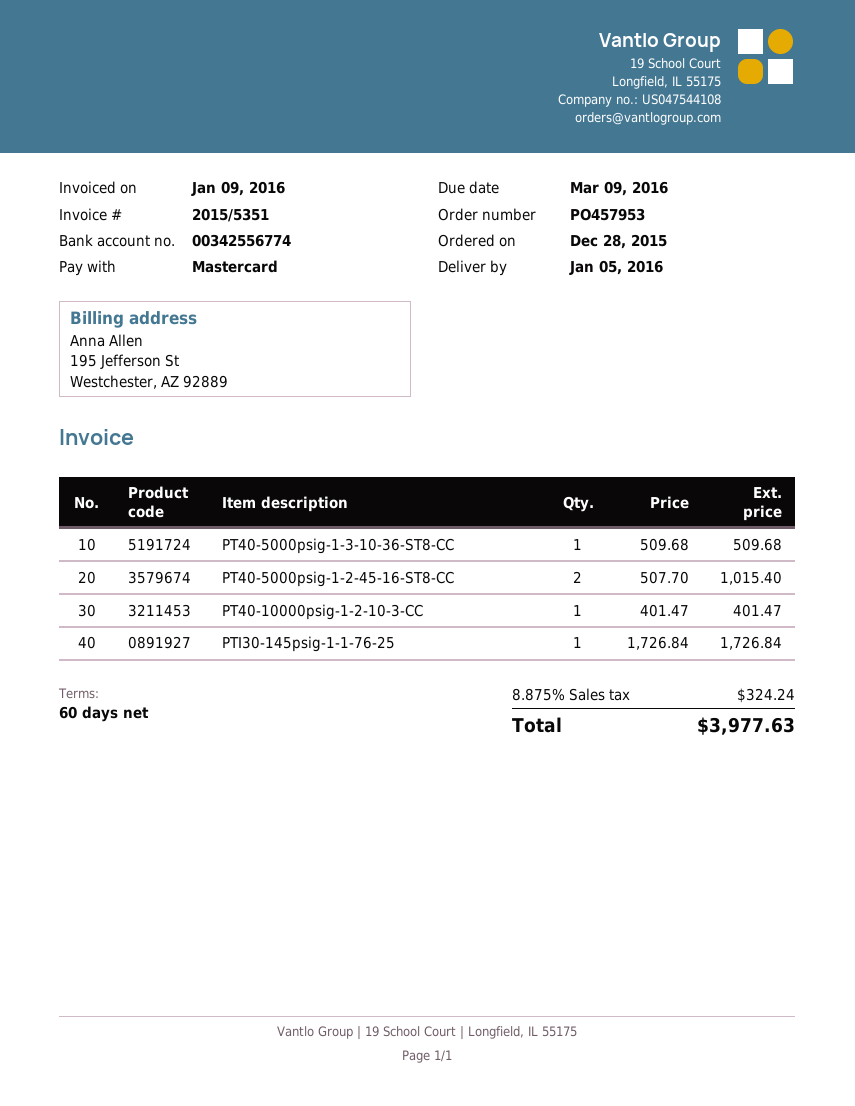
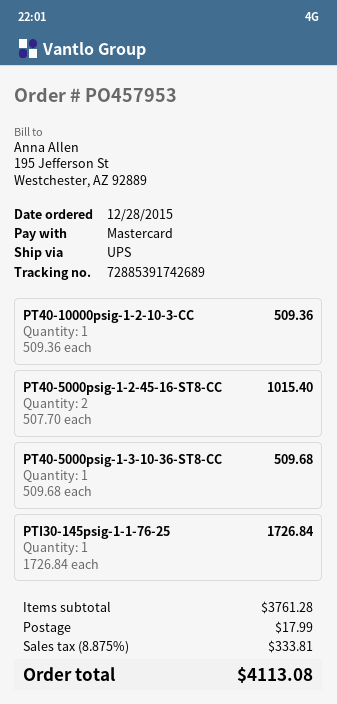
PT40-10000psig-1-2-10-3-CC: 1 x 401.47 = 401.47 -> 1 x 509.36 = 509.36
shipping: none -> 17.99
tax: 8.875% = 324.24 -> 8.875% = 333.81
total: 3977.63 -> 4113.08

